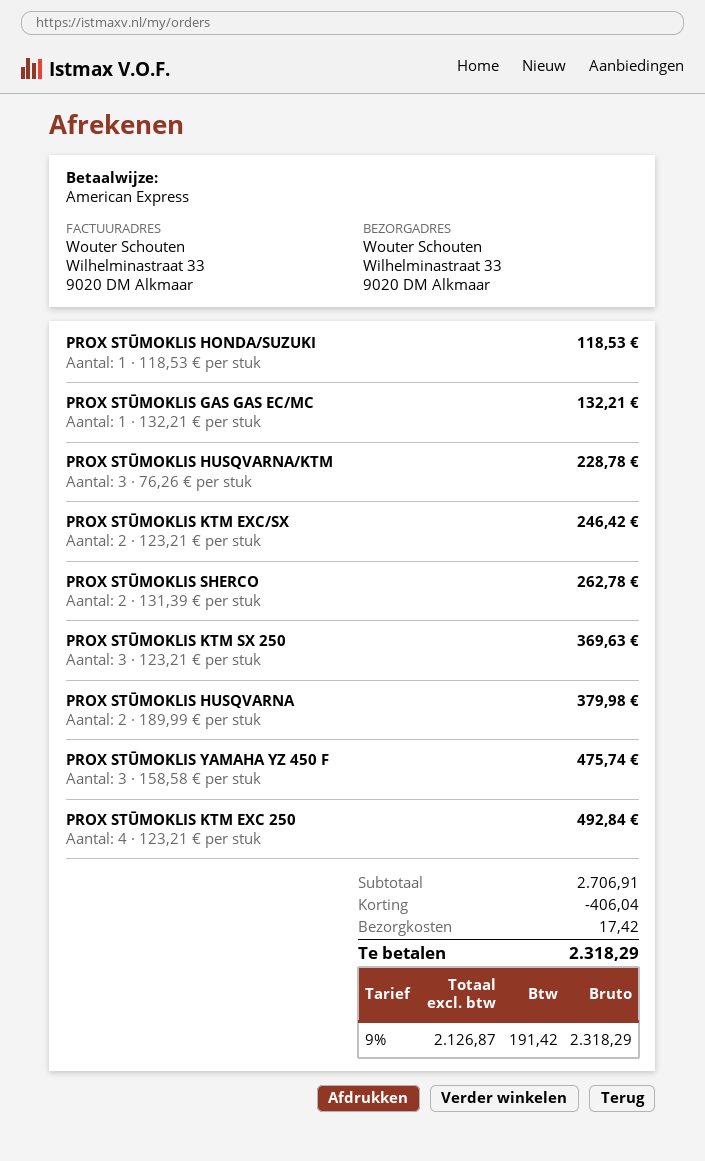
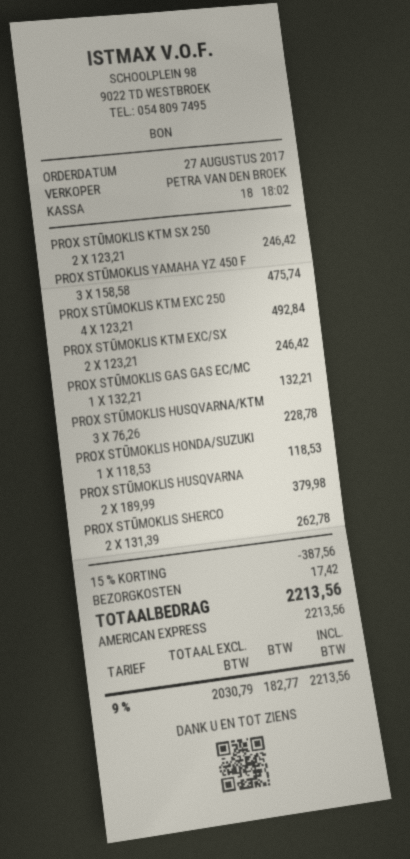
PROX STŪMOKLIS KTM SX 250: 3 x 123.21 = 369.63 -> 2 x 123.21 = 246.42
discount: 406.04 -> 387.56
net: 2126.87 -> 2030.79
tax: 9% = 191.42 -> 9% = 182.77
total: 2318.29 -> 2213.56

